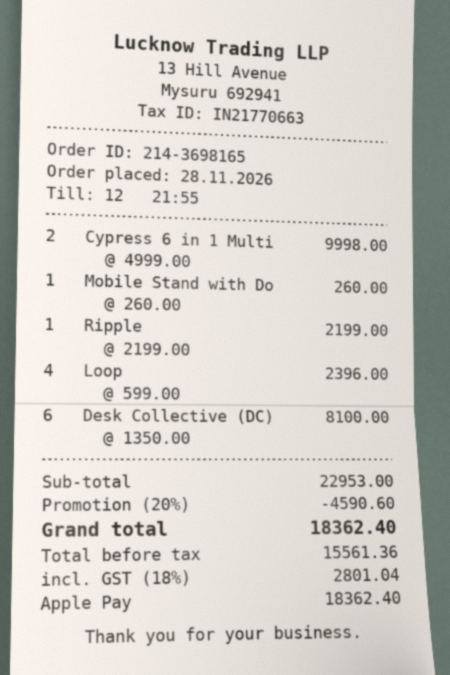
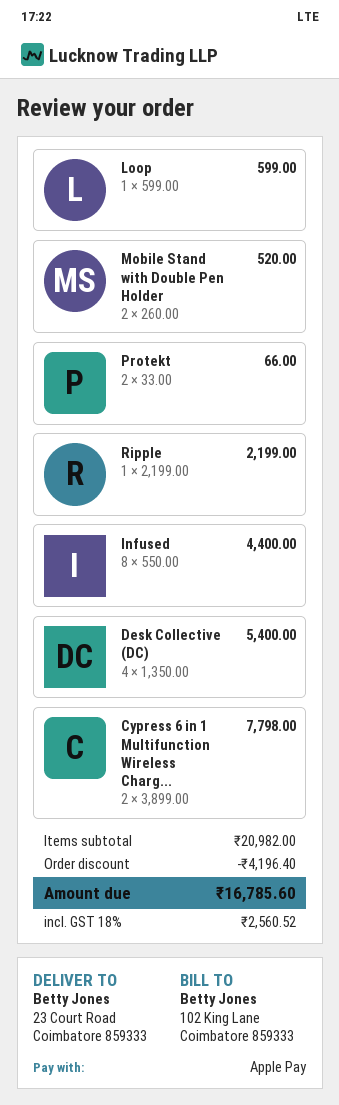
Cypress 6 in 1 Multi: 2 x 4999.00 = 9998.00 -> 2 x 3899.00 = 7798.00
Mobile Stand with Do: 1 x 260.00 = 260.00 -> 2 x 260.00 = 520.00
Loop: 4 x 599.00 = 2396.00 -> 1 x 599.00 = 599.00
Desk Collective (DC): 6 x 1350.00 = 8100.00 -> 4 x 1350.00 = 5400.00
Protekt: none -> 2 x 33.00 = 66.00
Infused: none -> 8 x 550.00 = 4400.00
subtotal: 22953.00 -> 20982.00
discount: 4590.60 -> 4196.40
tax: 18% = 2801.04 -> 18% = 2560.52
total: 18362.40 -> 16785.60

